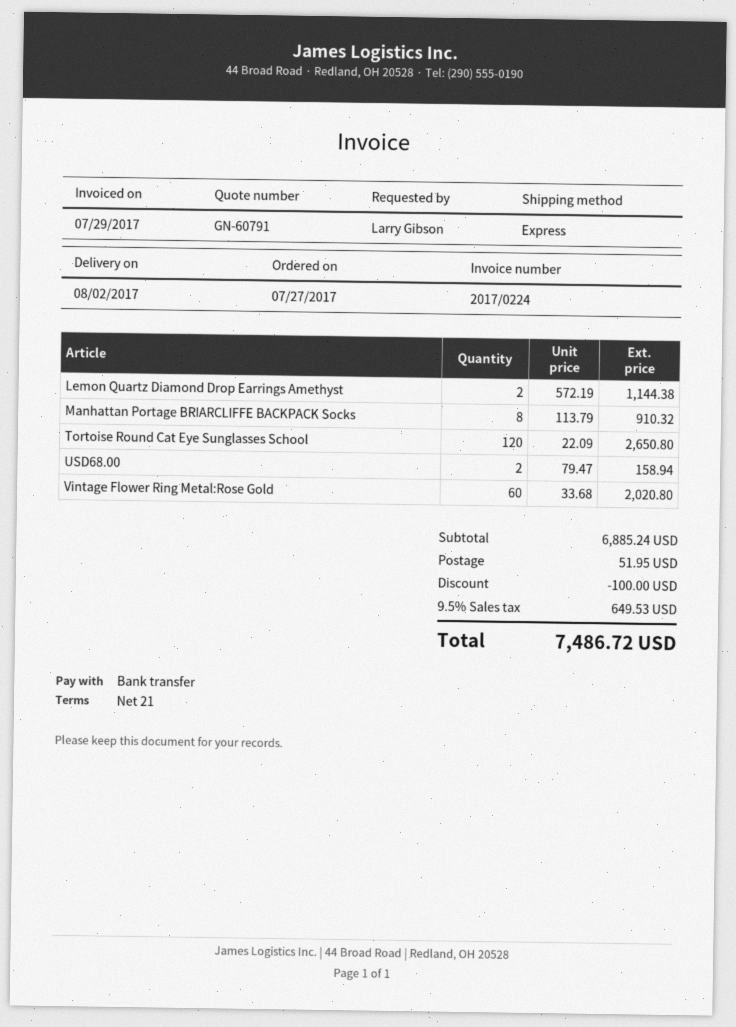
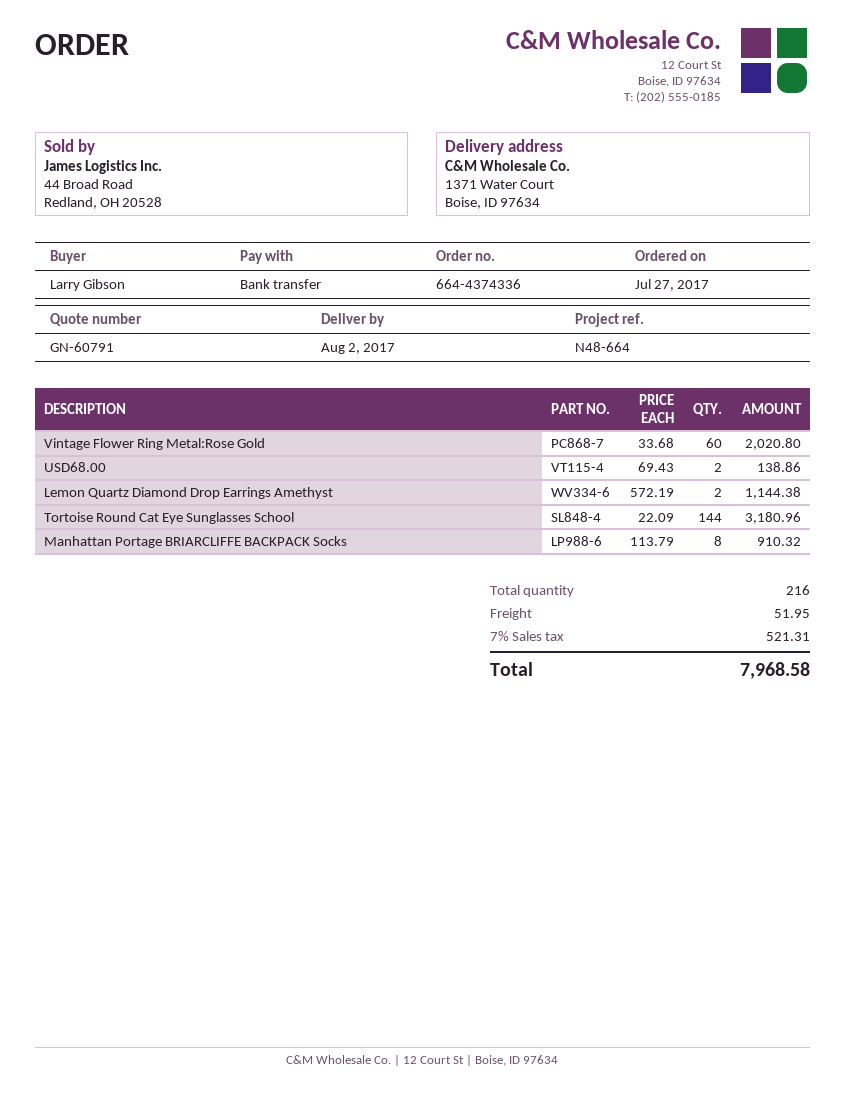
Tortoise Round Cat Eye Sunglasses School: 120 x 22.09 = 2650.80 -> 144 x 22.09 = 3180.96
USD68.00: 2 x 79.47 = 158.94 -> 2 x 69.43 = 138.86
discount: 100.00 -> none
tax: 9.5% = 649.53 -> 7% = 521.31
total: 7486.72 -> 7968.58

